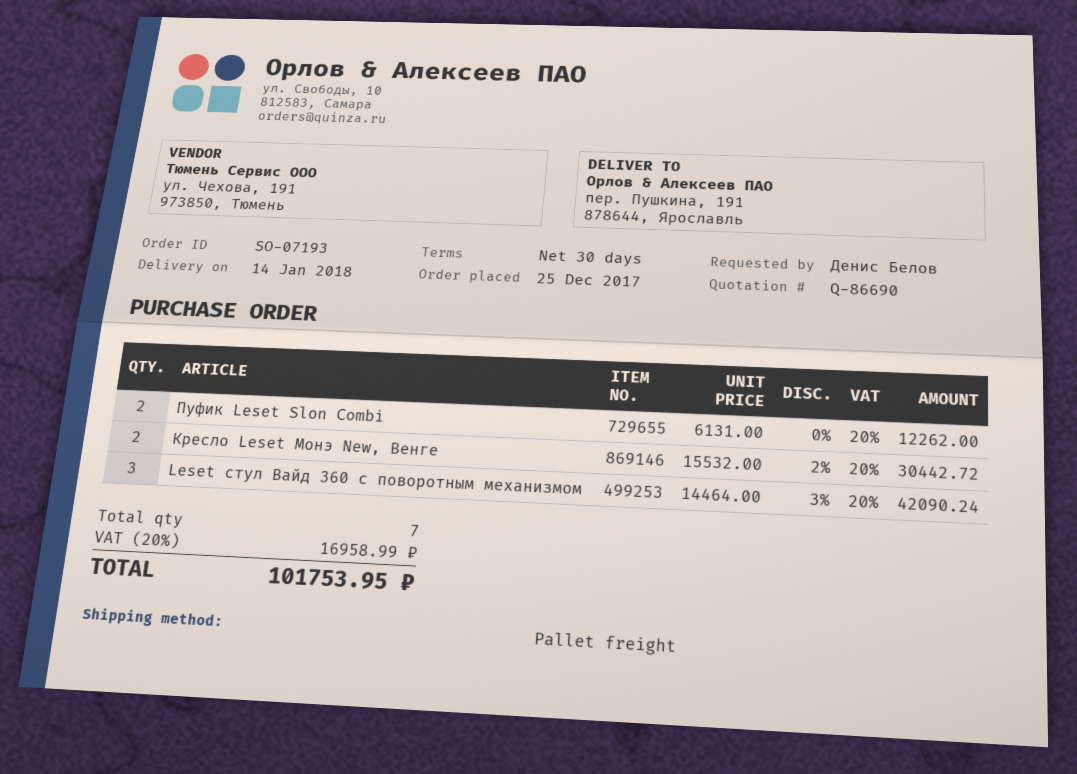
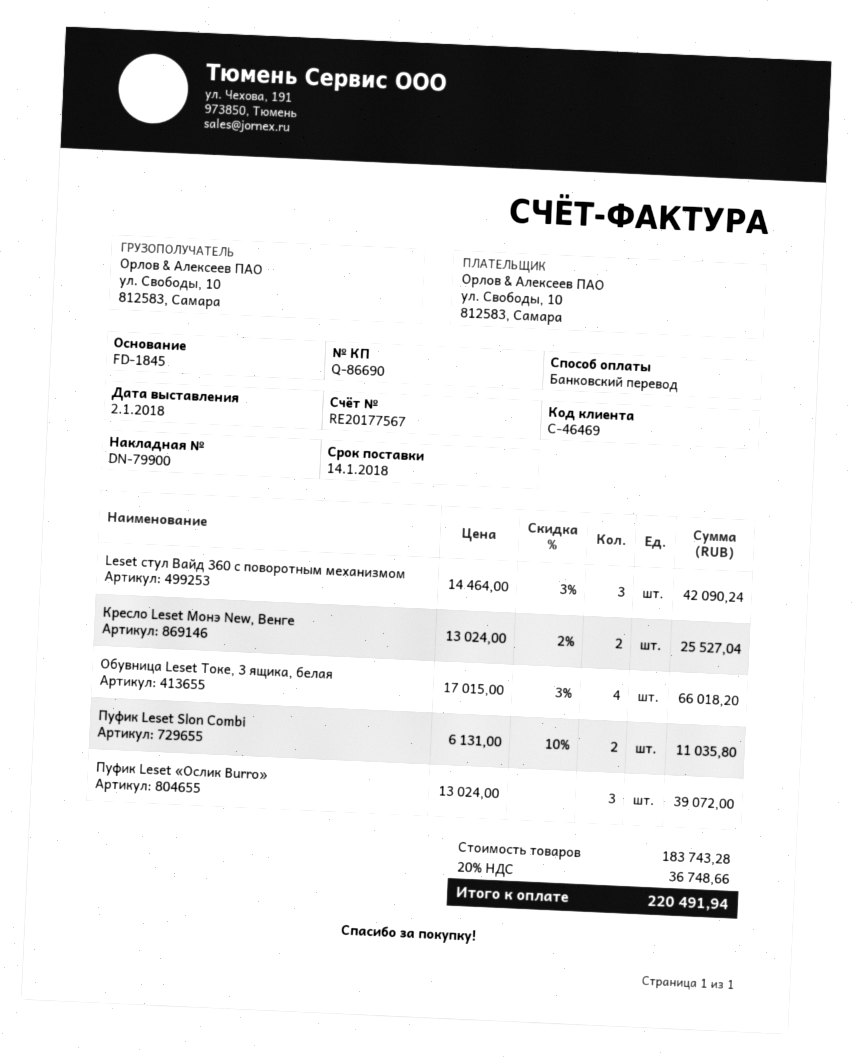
ship to: пер. Пушкина, 191, 878644, Ярославль -> ул. Свободы, 10, 812583, Самара
Пуфик Leset Slon Combi: 2 x 6131.00 = 12262.00 -> 2 x 6131.00 - 10% = 11035.80
Кресло Leset Монэ New, Венге: 2 x 15532.00 - 2% = 30442.72 -> 2 x 13024.00 - 2% = 25527.04
Обувница Leset Токе, 3 ящика, белая: none -> 4 x 17015.00 - 3% = 66018.20
Пуфик Leset «Ослик Burro»: none -> 3 x 13024.00 = 39072.00
tax: 20% = 16958.99 -> 20% = 36748.66
total: 101753.95 -> 220491.94

